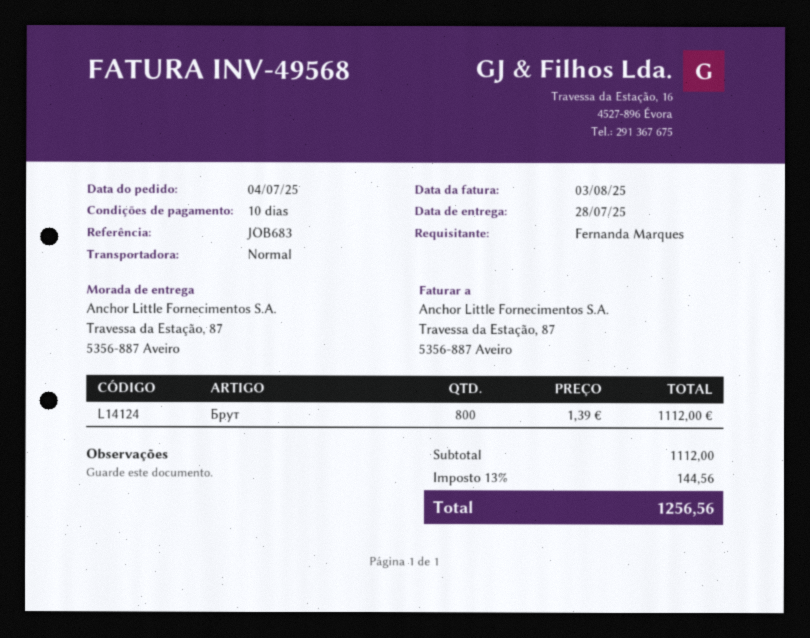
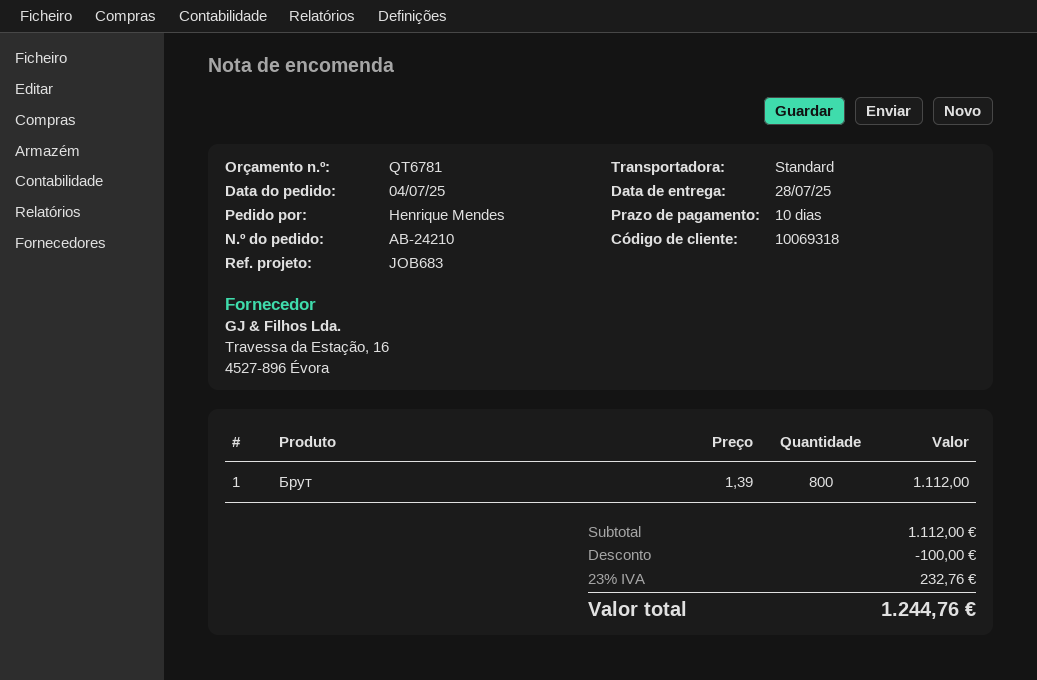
ordered by: Fernanda Marques -> Henrique Mendes
discount: none -> 100.00
tax: 13% = 144.56 -> 23% = 232.76
total: 1256.56 -> 1244.76

